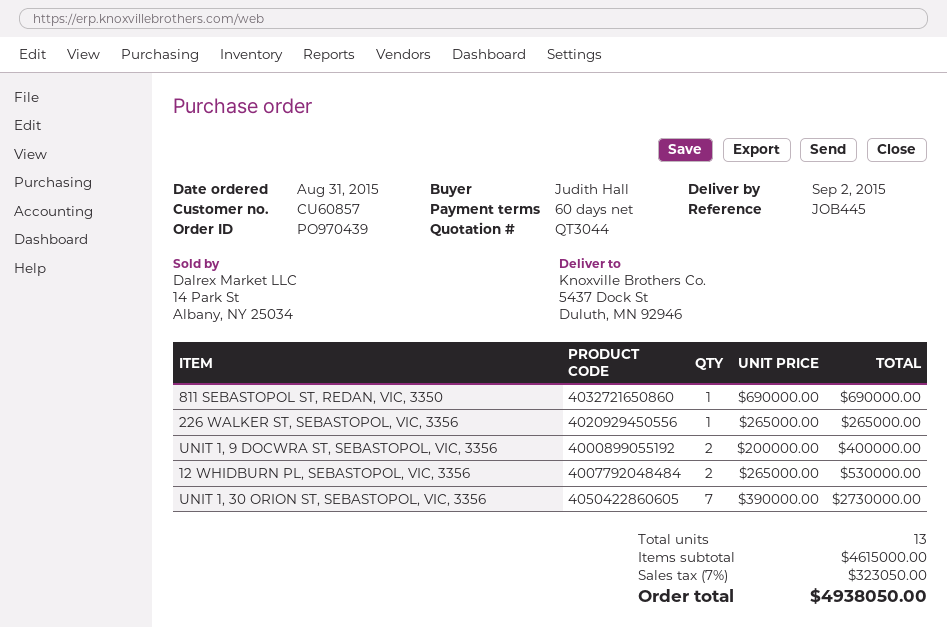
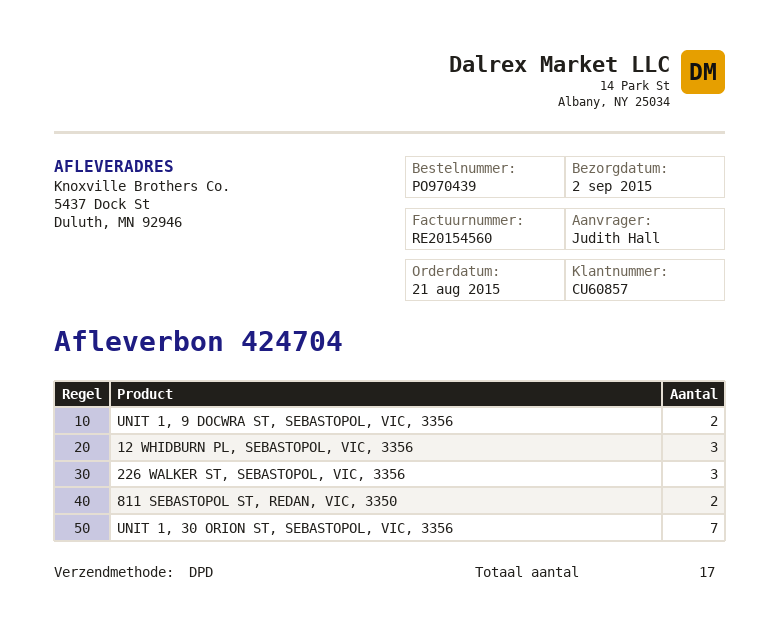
order date: 2015-08-31 -> 2015-08-21
811 SEBASTOPOL ST, REDAN, VIC, 3350: 1 -> 2
226 WALKER ST, SEBASTOPOL, VIC, 3356: 1 -> 3
12 WHIDBURN PL, SEBASTOPOL, VIC, 3356: 2 -> 3
total quantity: 13 -> 17

